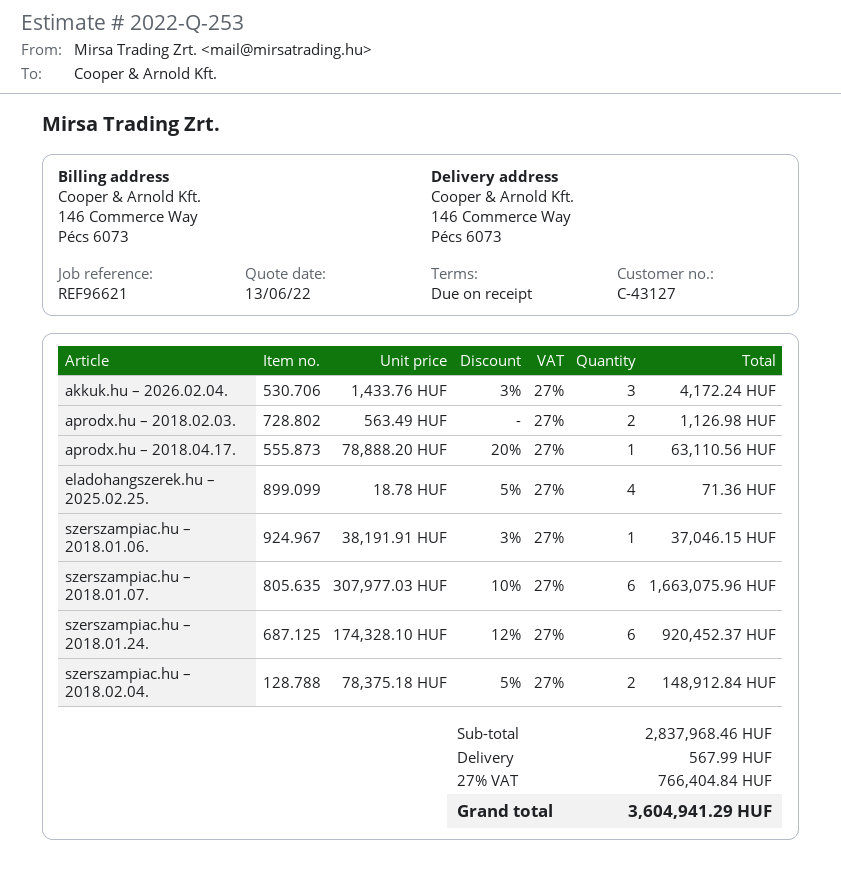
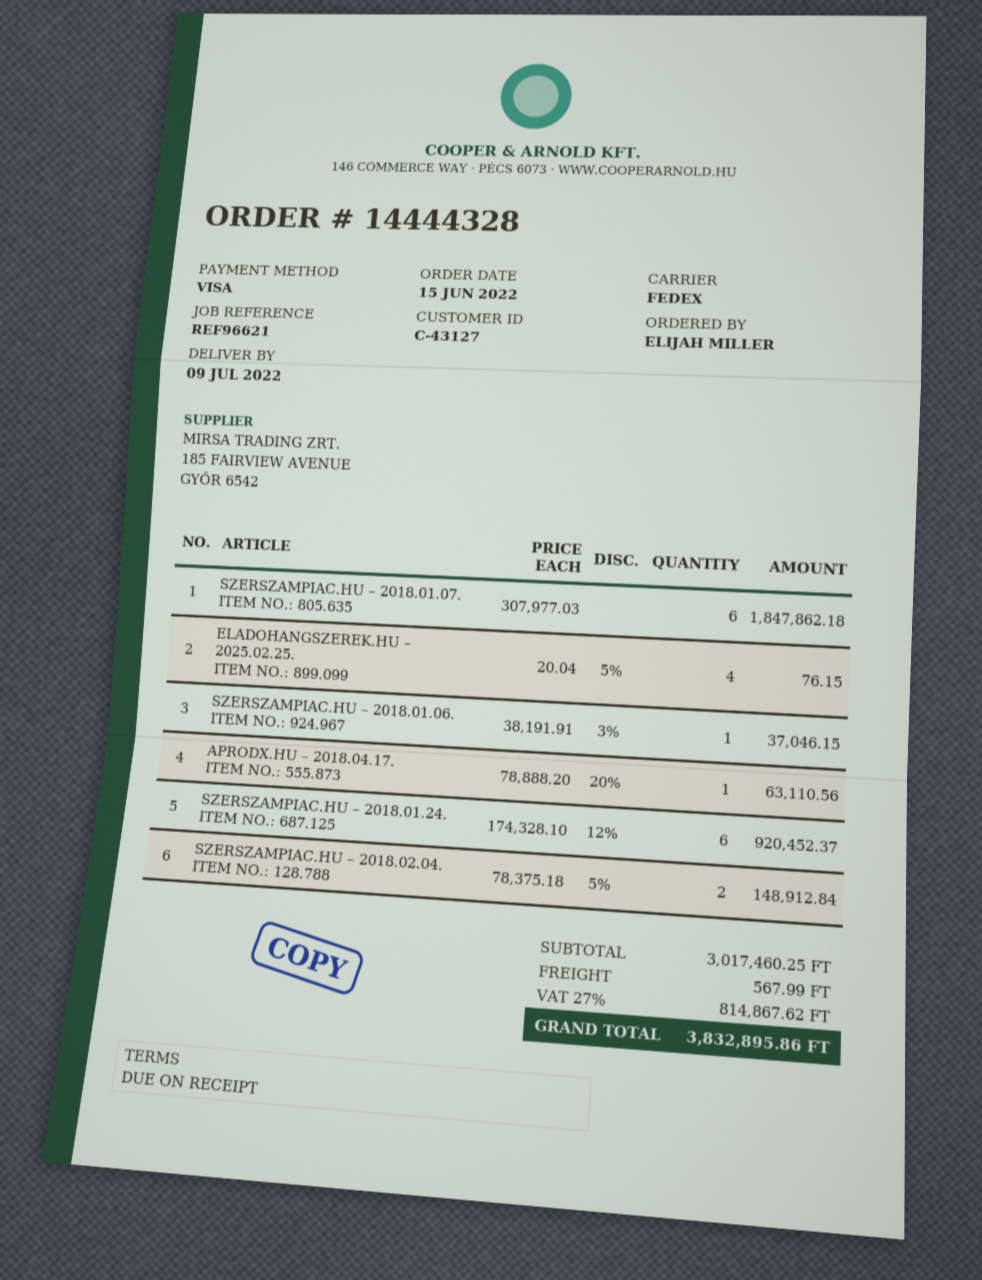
akkuk.hu – 2026.02.04.: 3 x 1433.76 - 3% = 4172.24 -> none
aprodx.hu – 2018.02.03.: 2 x 563.49 = 1126.98 -> none
eladohangszerek.hu – 2025.02.25.: 4 x 18.78 - 5% = 71.36 -> 4 x 20.04 - 5% = 76.15
szerszampiac.hu – 2018.01.07.: 6 x 307977.03 - 10% = 1663075.96 -> 6 x 307977.03 = 1847862.18
subtotal: 2837968.46 -> 3017460.25
tax: 27% = 766404.84 -> 27% = 814867.62
total: 3604941.29 -> 3832895.86

